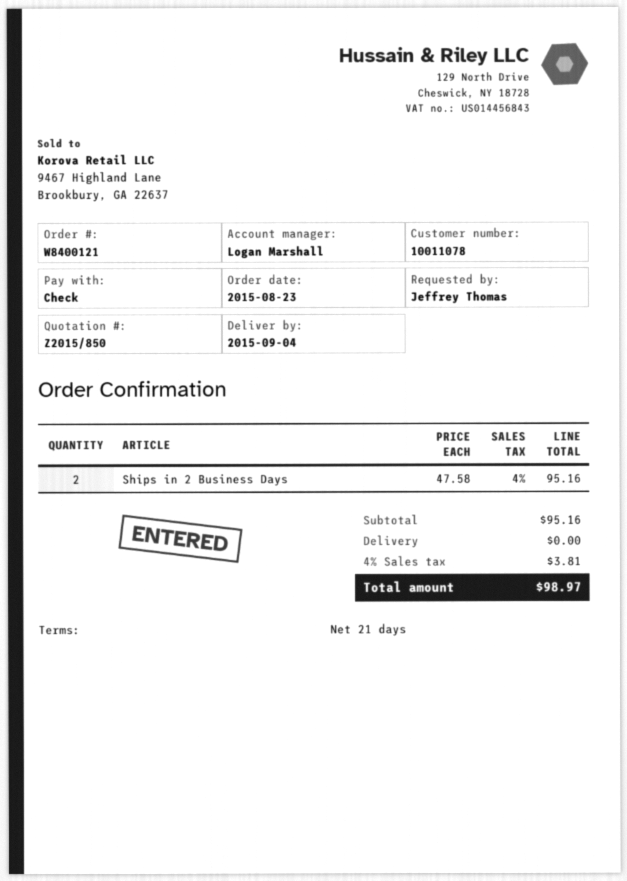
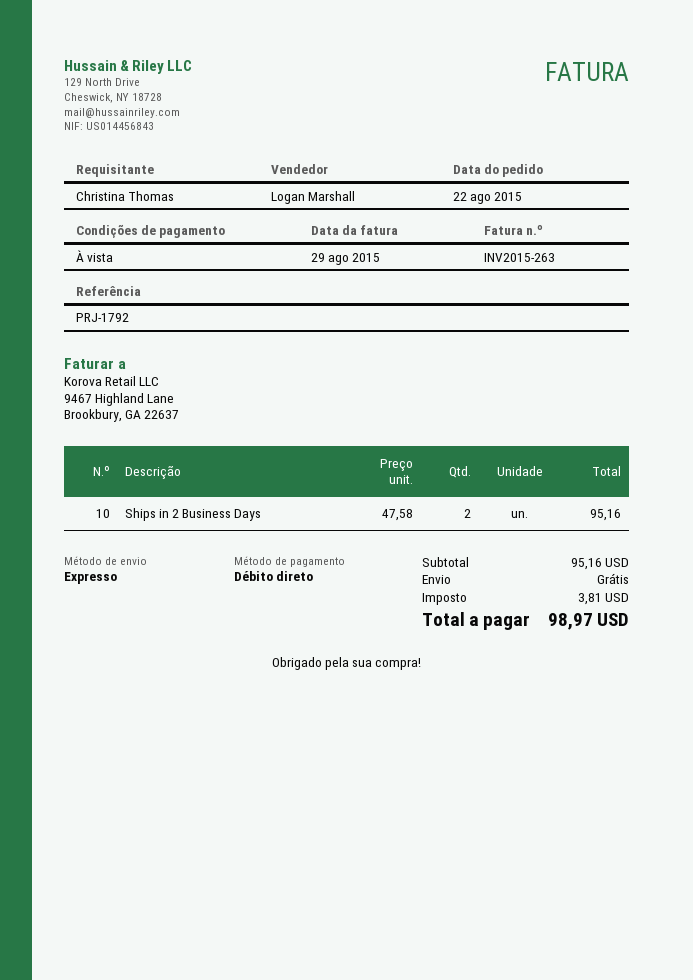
order date: 2015-08-23 -> 2015-08-22
payment terms: 21 days -> on receipt
ordered by: Jeffrey Thomas -> Christina Thomas
payment method: cheque -> direct debit

